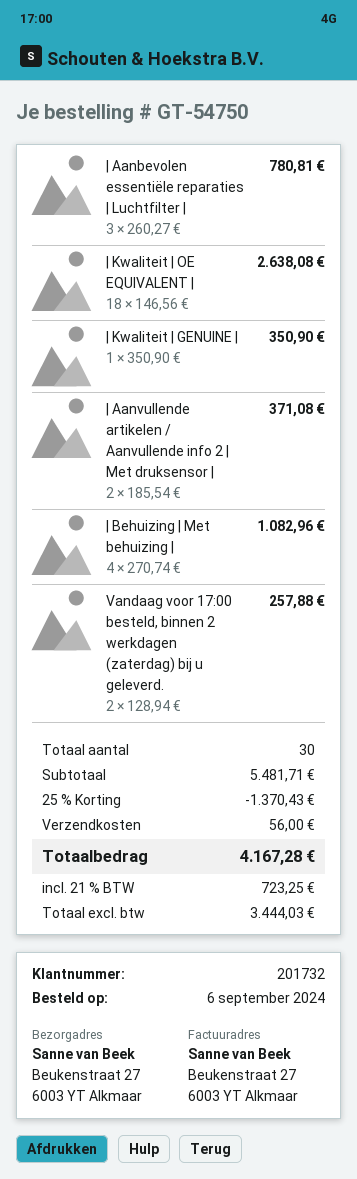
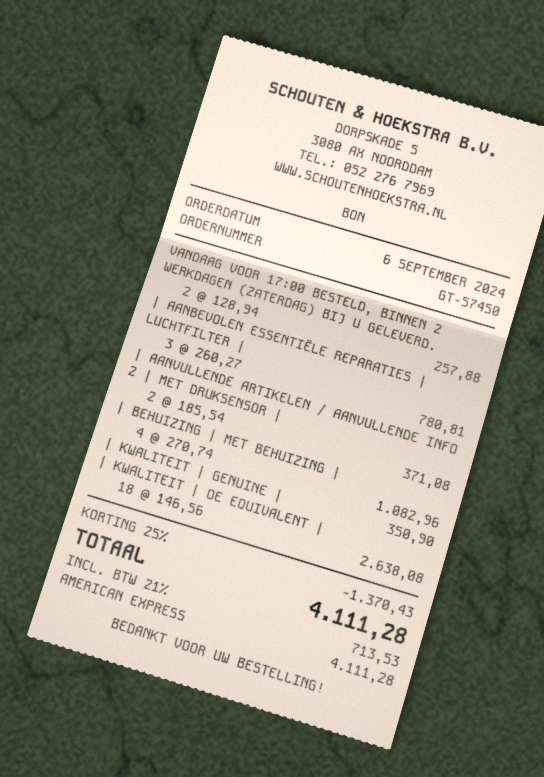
order number: GT-54750 -> GT-57450
shipping: 56.00 -> none
tax: 21% = 723.25 -> 21% = 713.53
total: 4167.28 -> 4111.28

